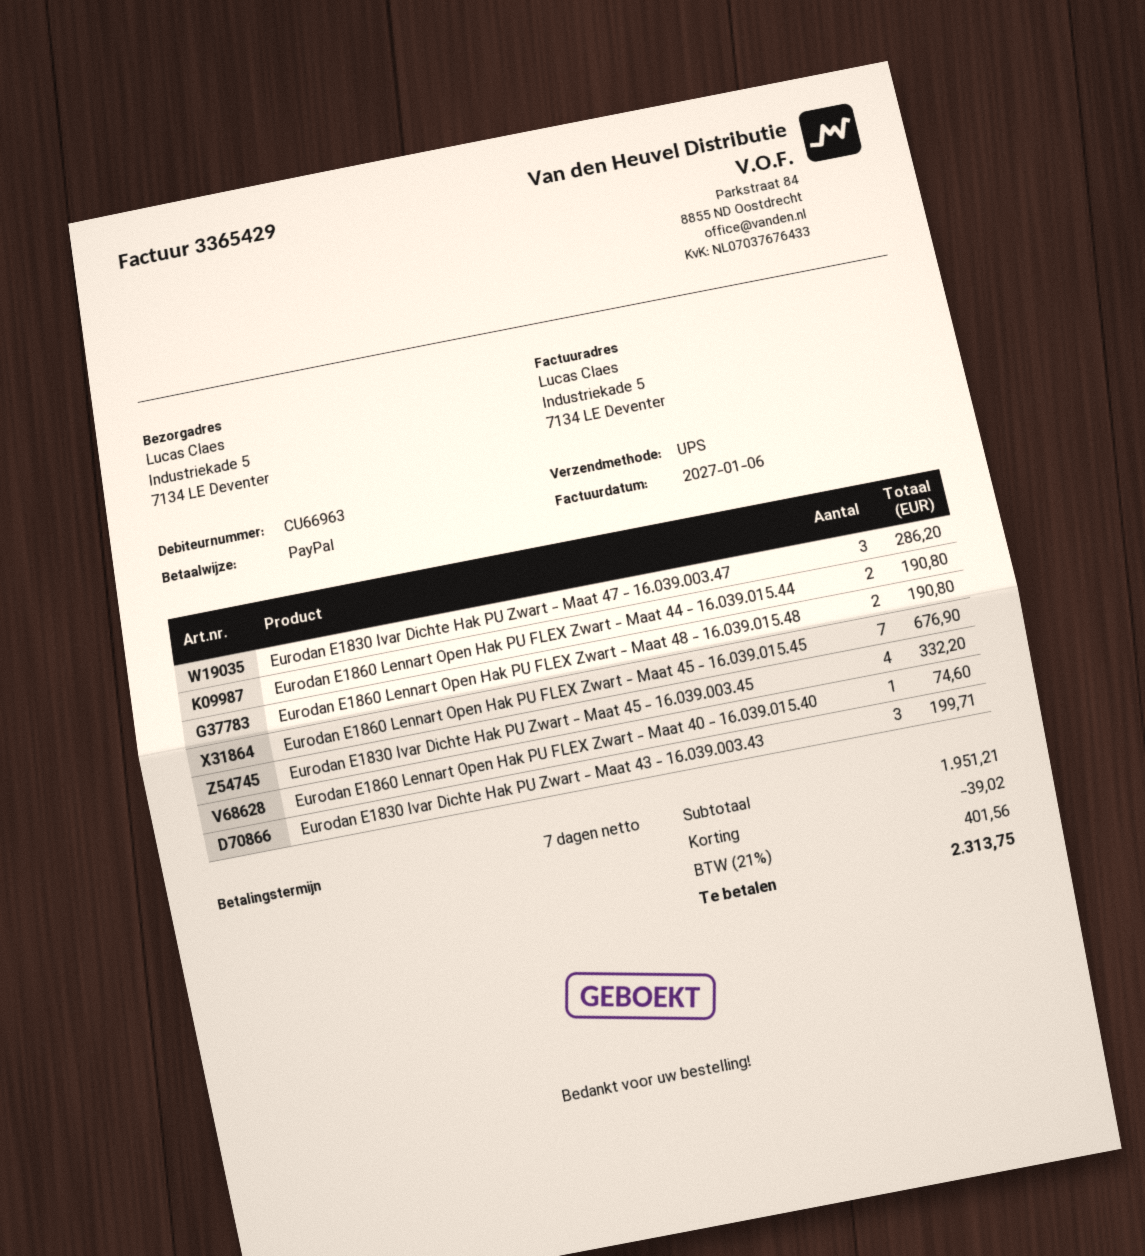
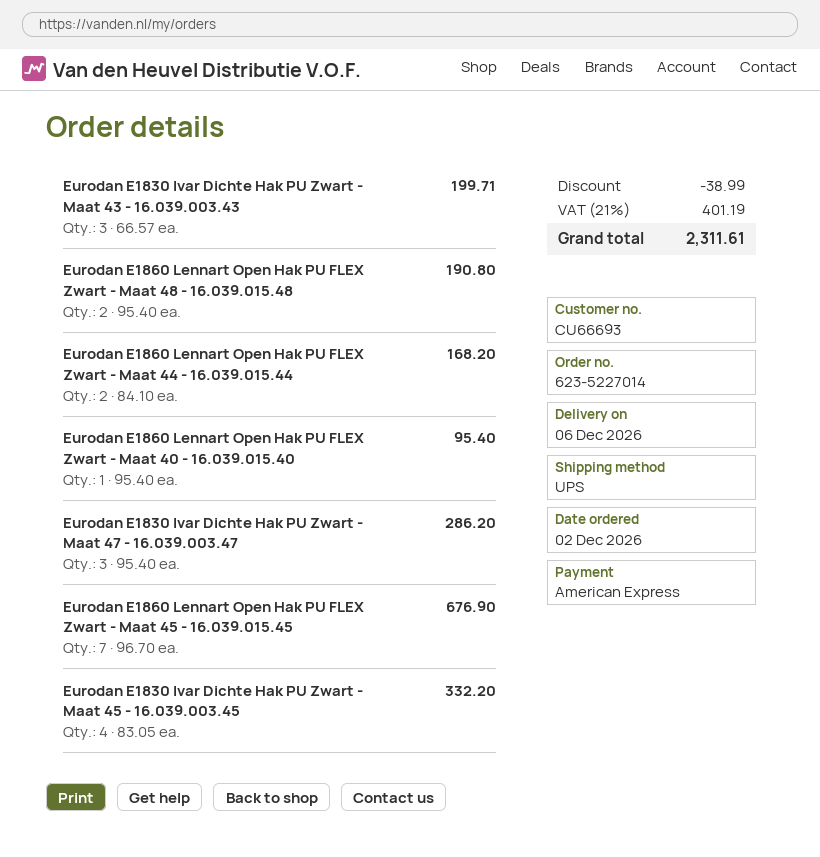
customer number: CU66963 -> CU66693
payment method: PayPal -> American Express
Eurodan E1860 Lennart Open Hak PU FLEX Zwart - Maat 44 - 16.039.015.44: 2 for 190.80 -> 2 for 168.20
Eurodan E1860 Lennart Open Hak PU FLEX Zwart - Maat 40 - 16.039.015.40: 1 for 74.60 -> 1 for 95.40
discount: 39.02 -> 38.99
tax: 21% = 401.56 -> 21% = 401.19
total: 2313.75 -> 2311.61

